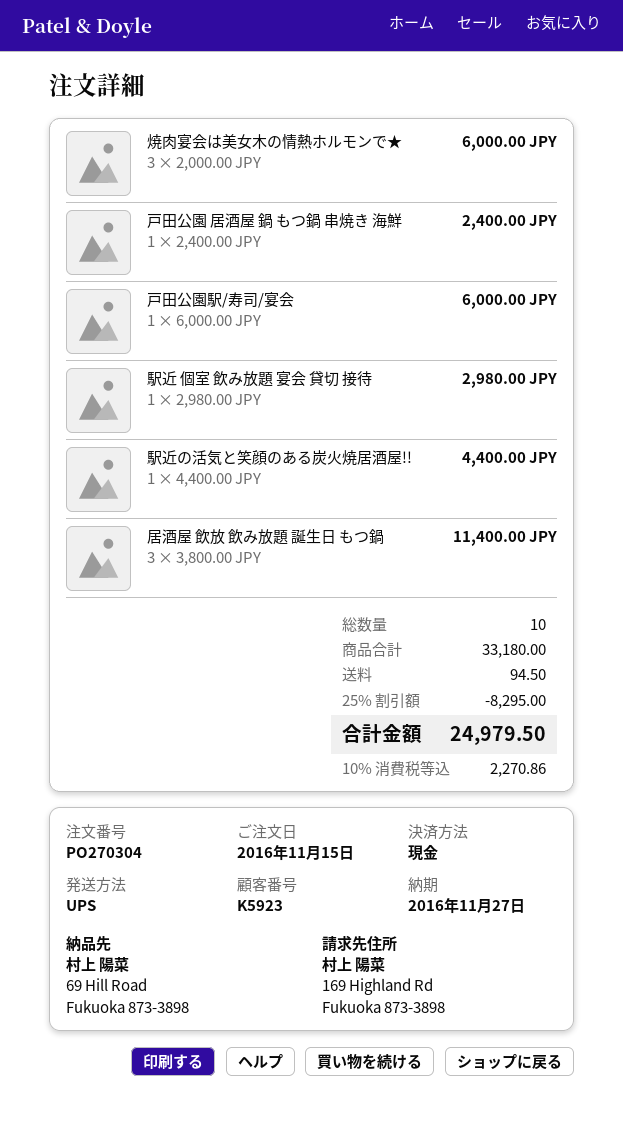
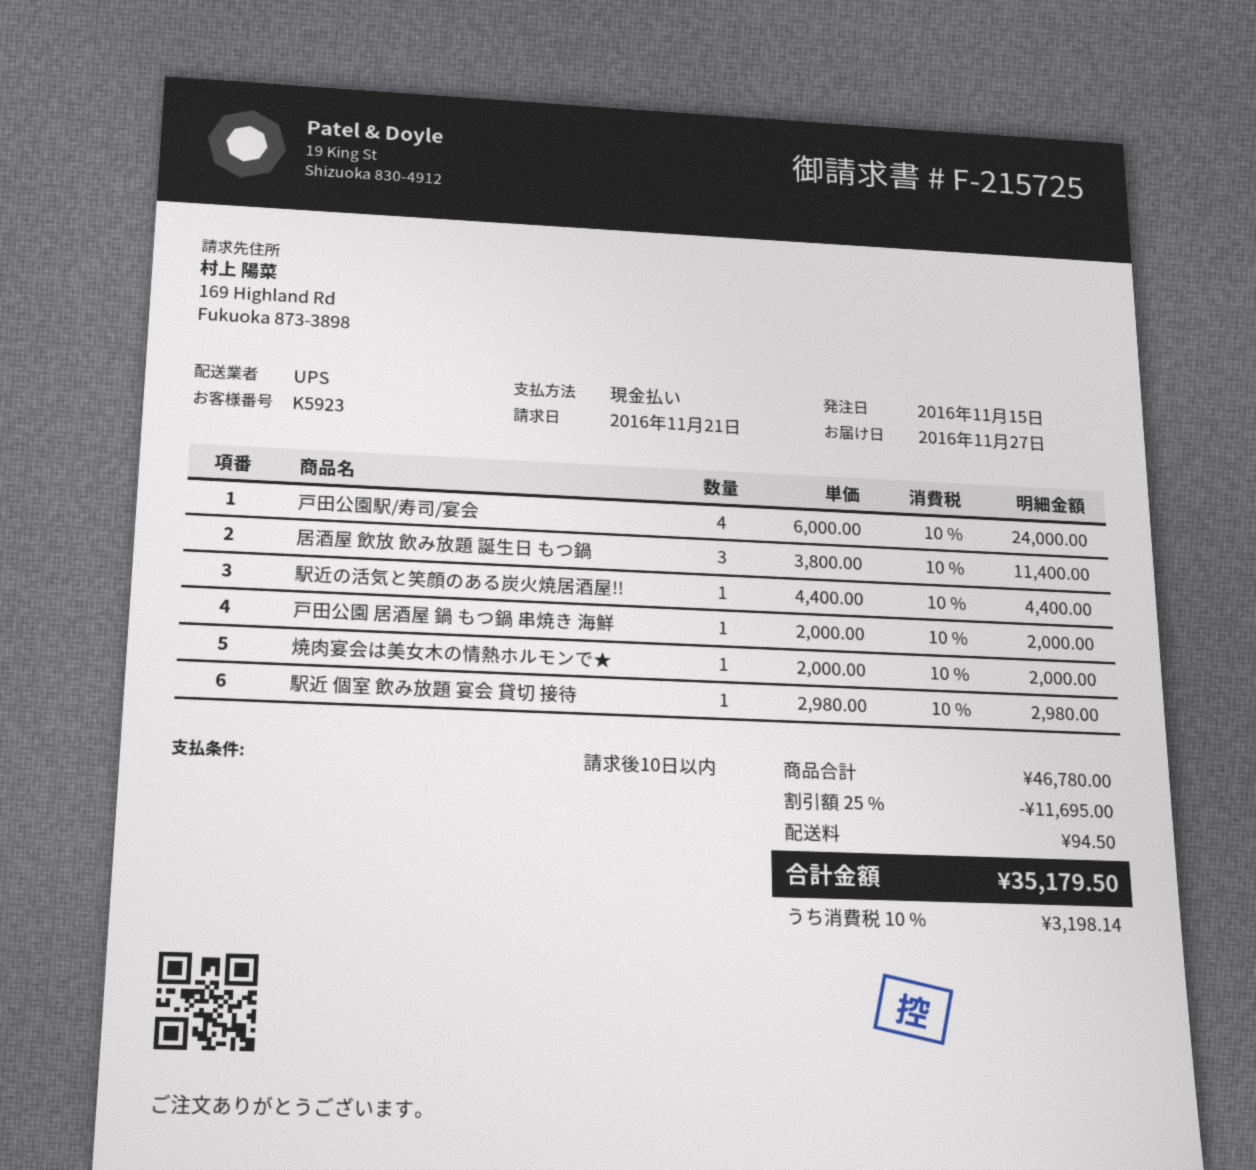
焼肉宴会は美女木の情熱ホルモンで★: 3 x 2000.00 = 6000.00 -> 1 x 2000.00 = 2000.00
戸田公園 居酒屋 鍋 もつ鍋 串焼き 海鮮: 1 x 2400.00 = 2400.00 -> 1 x 2000.00 = 2000.00
戸田公園駅/寿司/宴会: 1 x 6000.00 = 6000.00 -> 4 x 6000.00 = 24000.00
subtotal: 33180.00 -> 46780.00
discount: 25% = 8295.00 -> 25% = 11695.00
tax: 10% = 2270.86 -> 10% = 3198.14
total: 24979.50 -> 35179.50

